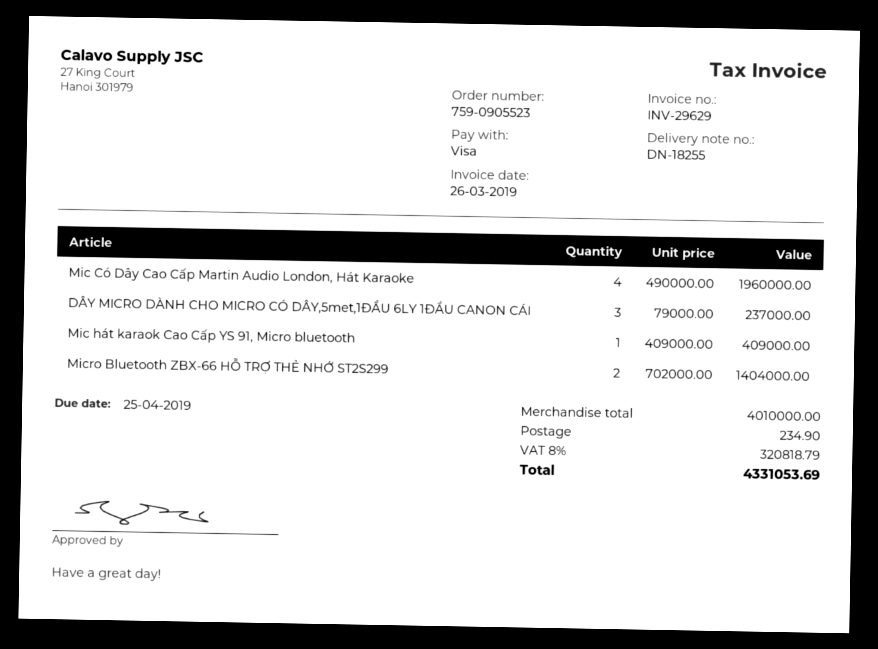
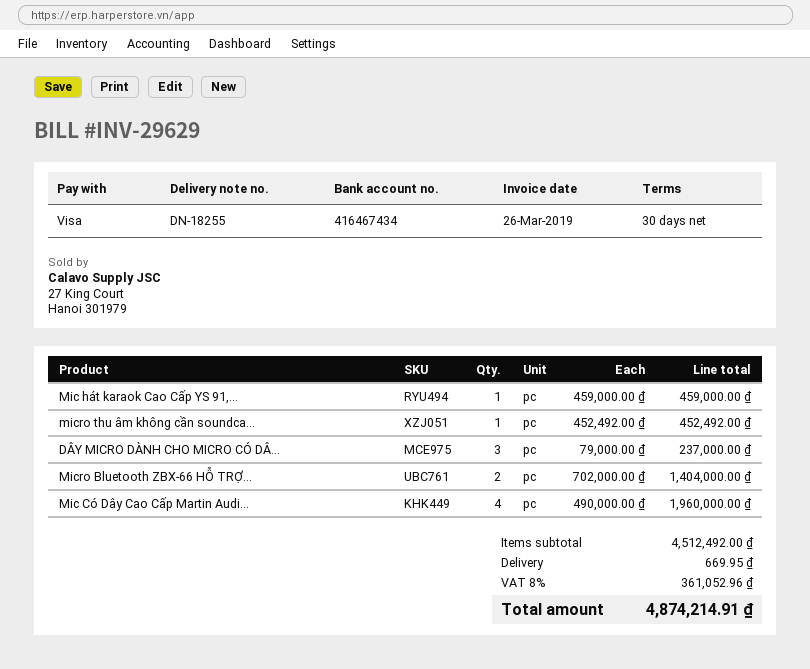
Mic hát karaok Cao Cấp YS 91, Micro bluetooth: 1 x 409000.00 = 409000.00 -> 1 x 459000.00 = 459000.00
micro thu âm không cần soundca...: none -> 1 x 452492.00 = 452492.00
subtotal: 4010000.00 -> 4512492.00
shipping: 234.90 -> 669.95
tax: 8% = 320818.79 -> 8% = 361052.96
total: 4331053.69 -> 4874214.91

